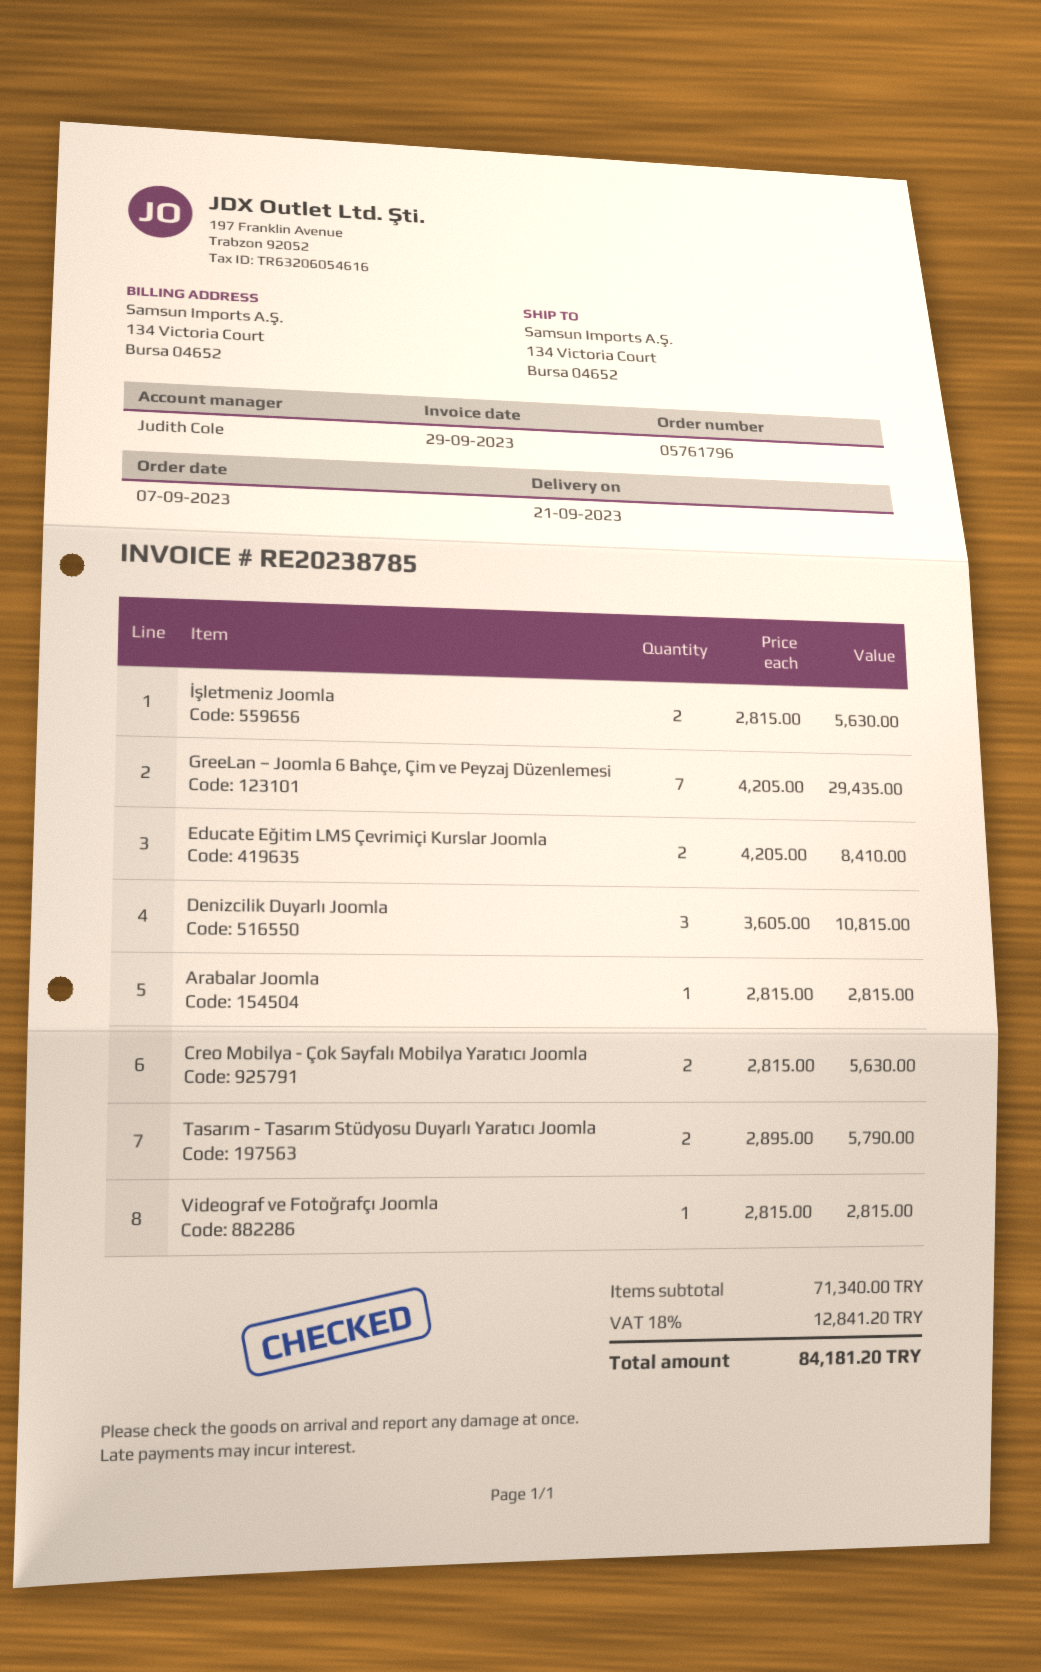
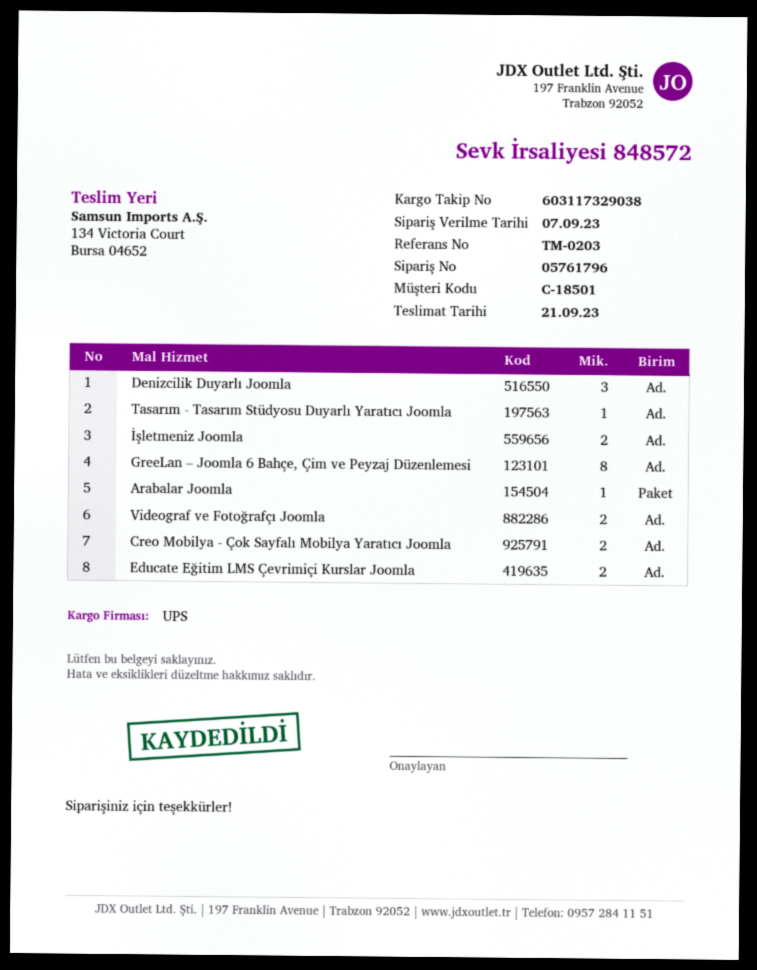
GreeLan – Joomla 6 Bahçe, Çim ve Peyzaj Düzenlemesi: 7 -> 8
Tasarım - Tasarım Stüdyosu Duyarlı Yaratıcı Joomla: 2 -> 1
Videograf ve Fotoğrafçı Joomla: 1 -> 2

